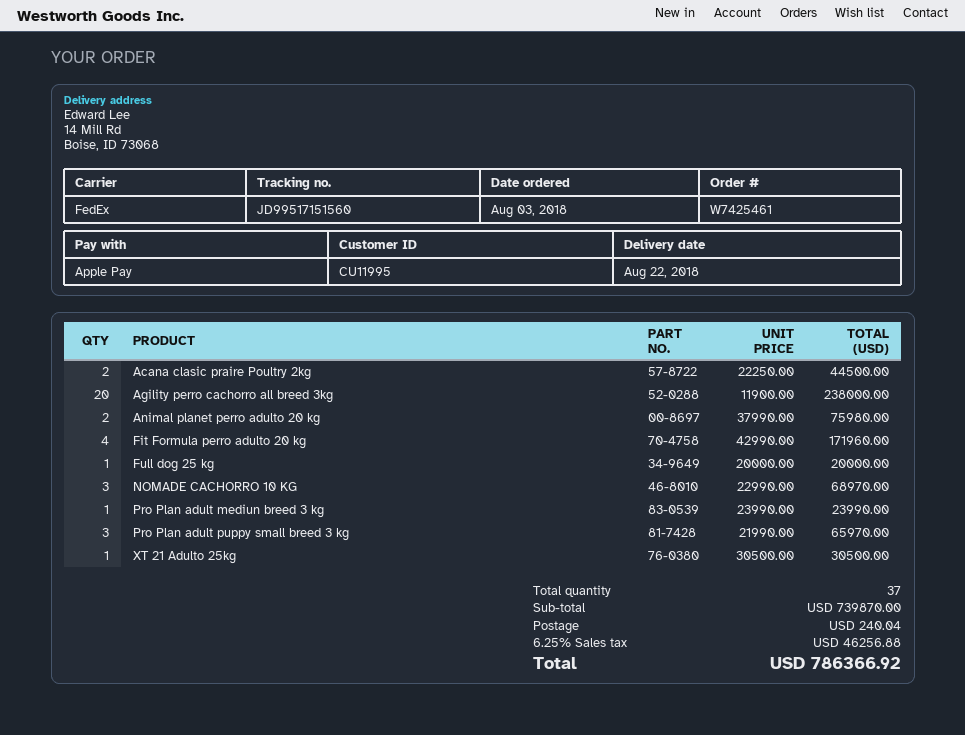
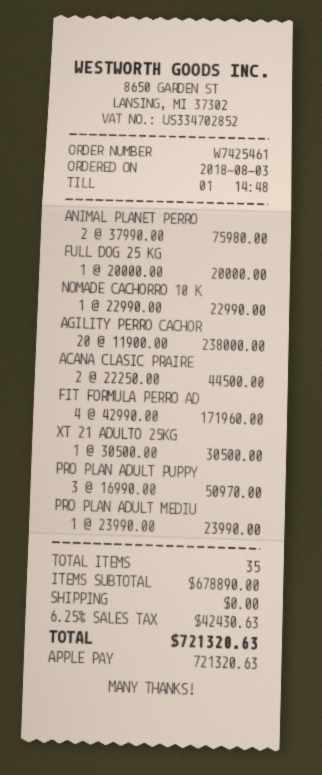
NOMADE CACHORRO 10 KG: 3 x 22990.00 = 68970.00 -> 1 x 22990.00 = 22990.00
Pro Plan adult puppy small breed 3 kg: 3 x 21990.00 = 65970.00 -> 3 x 16990.00 = 50970.00
total quantity: 37 -> 35
subtotal: 739870.00 -> 678890.00
shipping: 240.04 -> 0.00
tax: 6.25% = 46256.88 -> 6.25% = 42430.63
total: 786366.92 -> 721320.63

